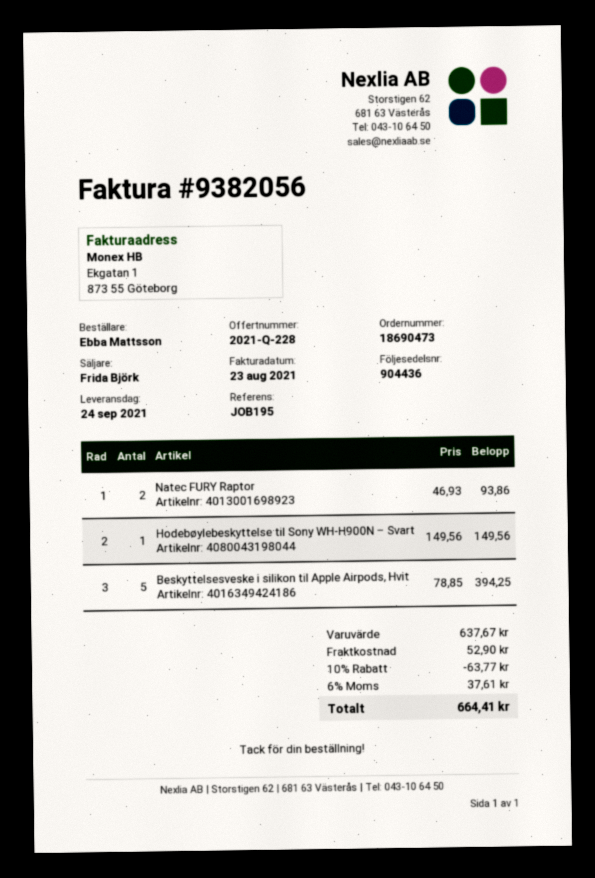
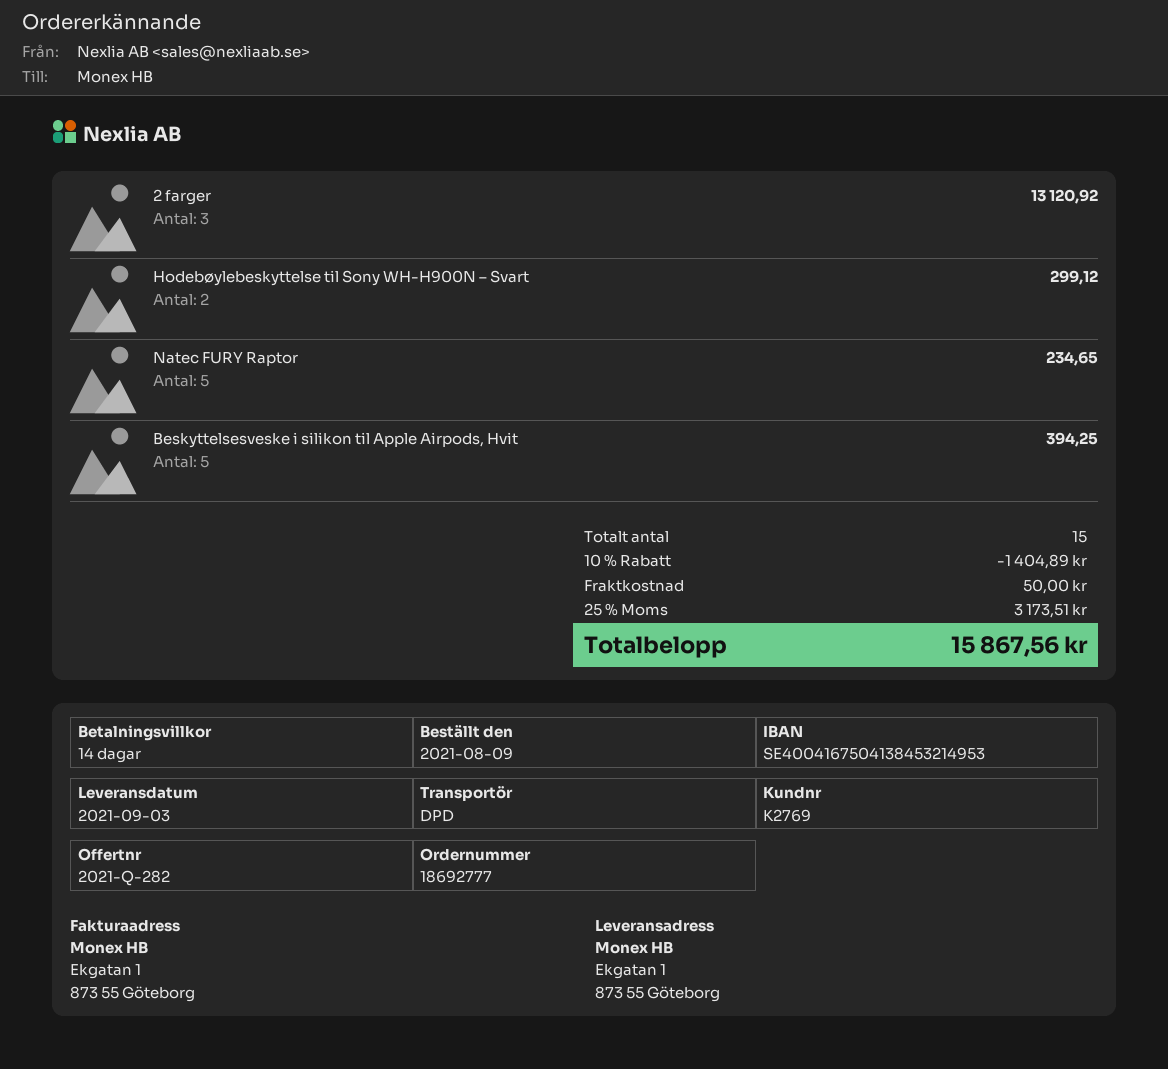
quote number: 2021-Q-228 -> 2021-Q-282
order number: 18690473 -> 18692777
delivery date: 2021-09-24 -> 2021-09-03
Natec FURY Raptor: 2 for 93.86 -> 5 for 234.65
Hodebøylebeskyttelse til Sony WH-H900N – Svart: 1 for 149.56 -> 2 for 299.12
2 farger: none -> 3 for 13120.92
discount: 10% = 63.77 -> 10% = 1404.89
shipping: 52.90 -> 50.00
tax: 6% = 37.61 -> 25% = 3173.51
total: 664.41 -> 15867.56

